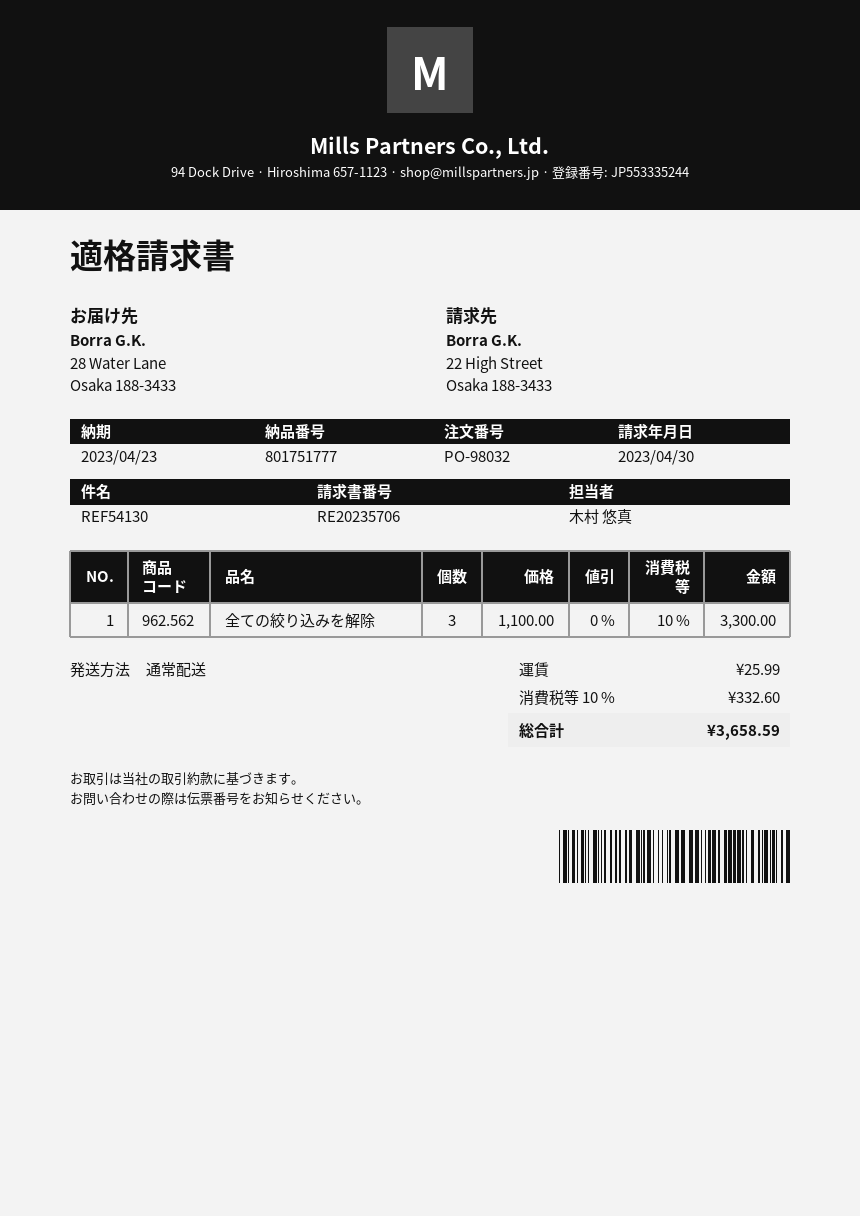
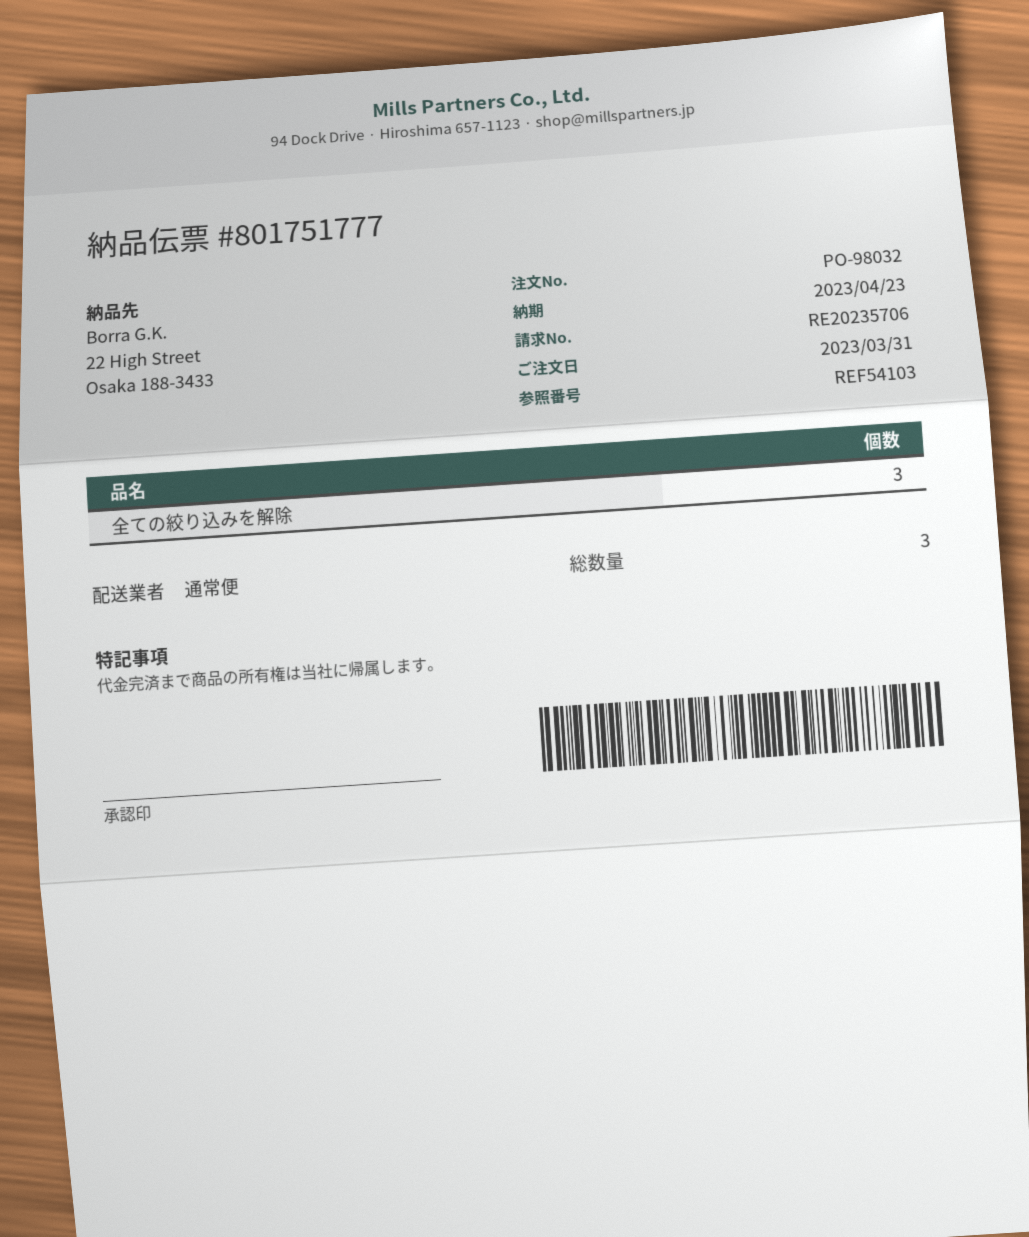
reference: REF54130 -> REF54103
ship to: 28 Water Lane, Osaka 188-3433 -> 22 High Street, Osaka 188-3433

